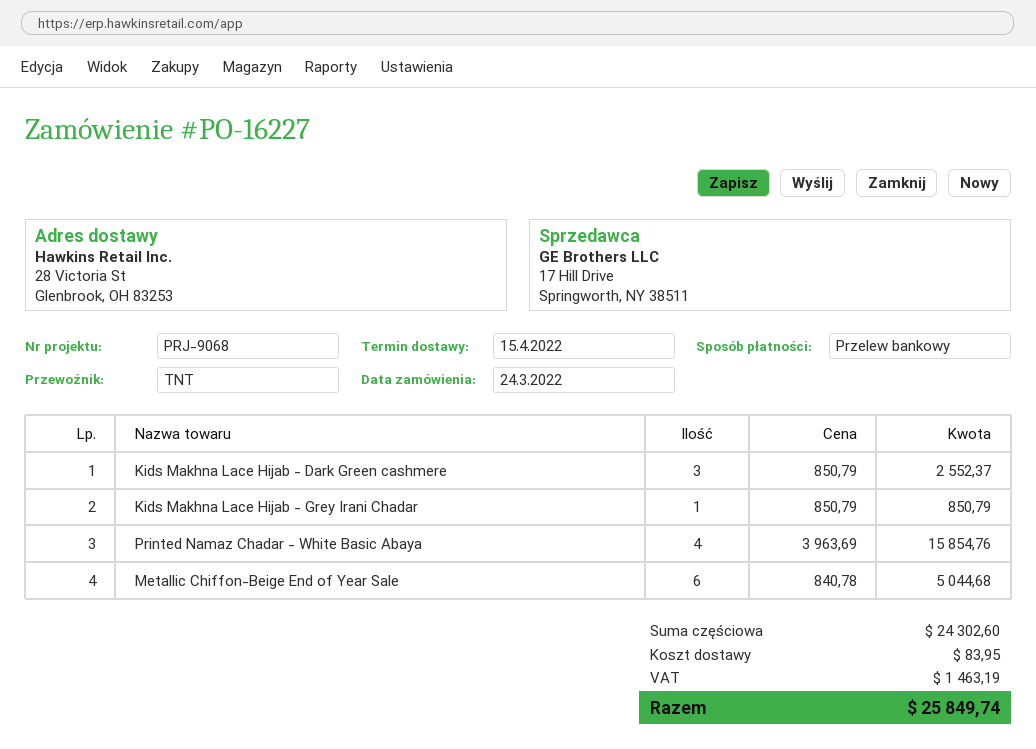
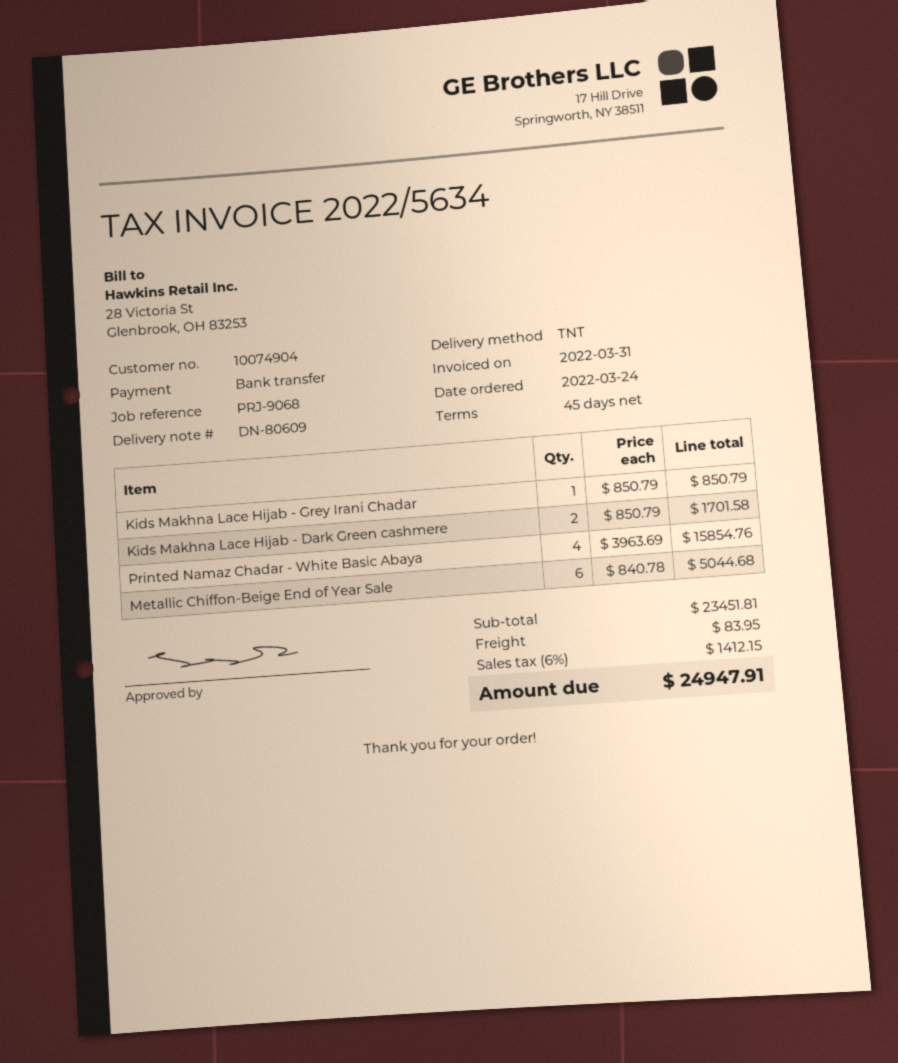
Kids Makhna Lace Hijab - Dark Green cashmere: 3 x 850.79 = 2552.37 -> 2 x 850.79 = 1701.58
subtotal: 24302.60 -> 23451.81
tax: 1463.19 -> 1412.15
total: 25849.74 -> 24947.91

